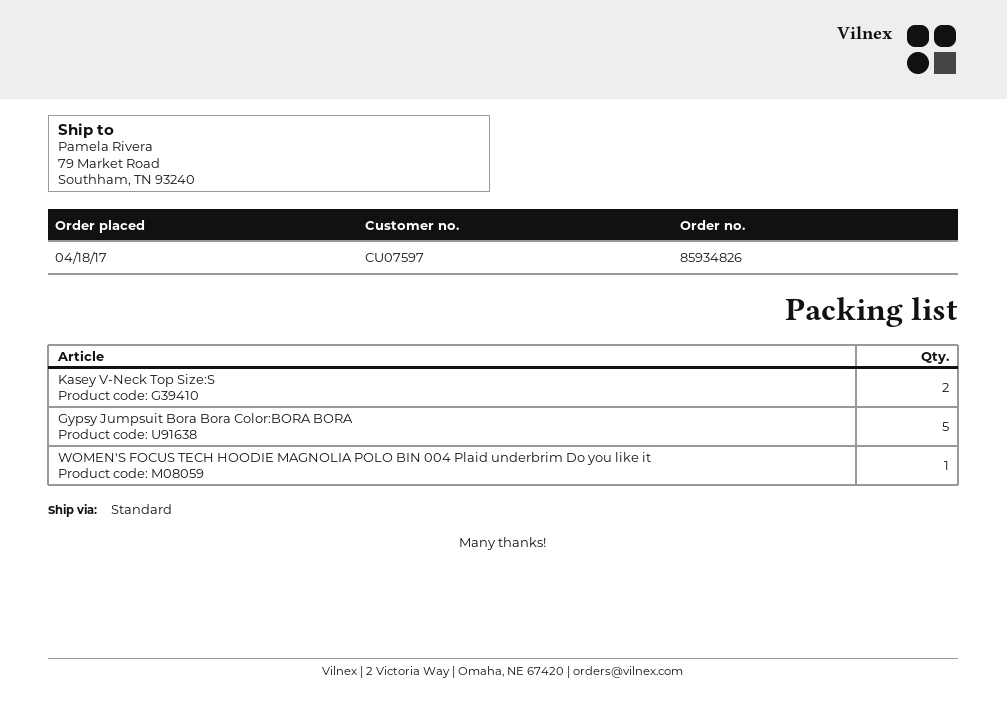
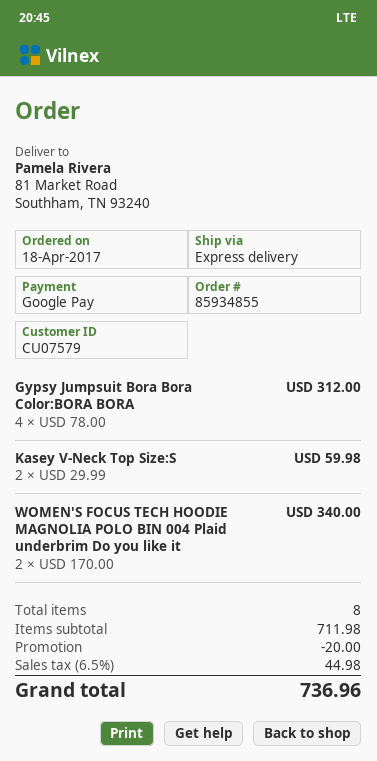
order number: 85934826 -> 85934855
customer number: CU07597 -> CU07579
shipping method: standard -> express
ship to: 79 Market Road, Southham, TN 93240 -> 81 Market Road, Southham, TN 93240
Gypsy Jumpsuit Bora Bora Color:BORA BORA: 5 -> 4
WOMEN'S FOCUS TECH HOODIE MAGNOLIA POLO BIN 004 Plaid underbrim Do you like it: 1 -> 2

